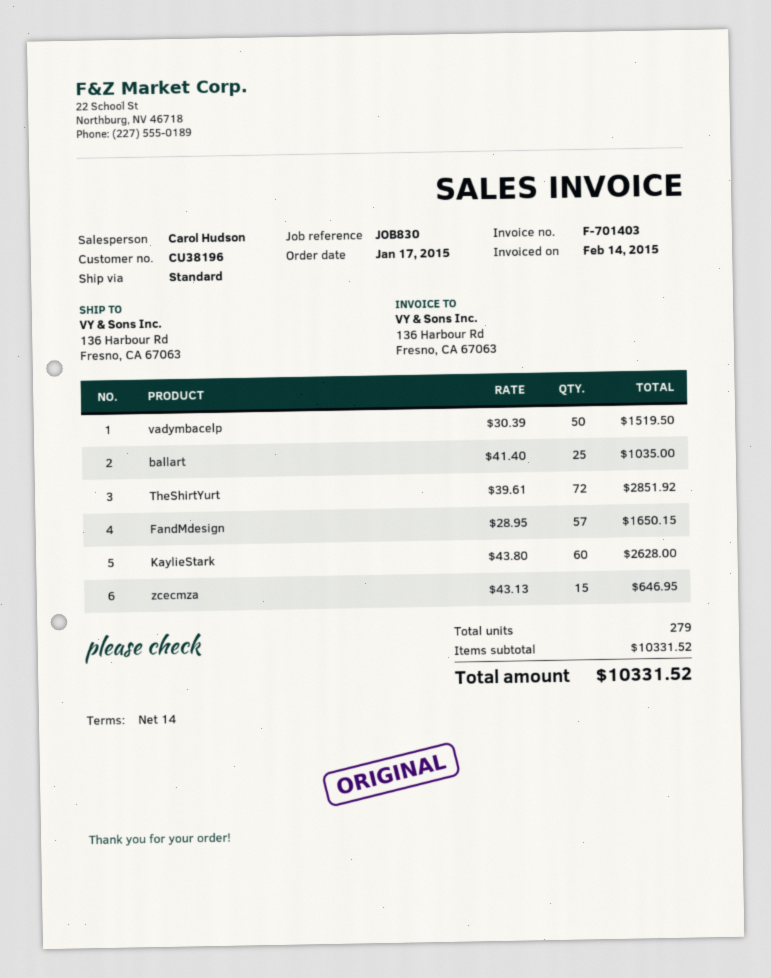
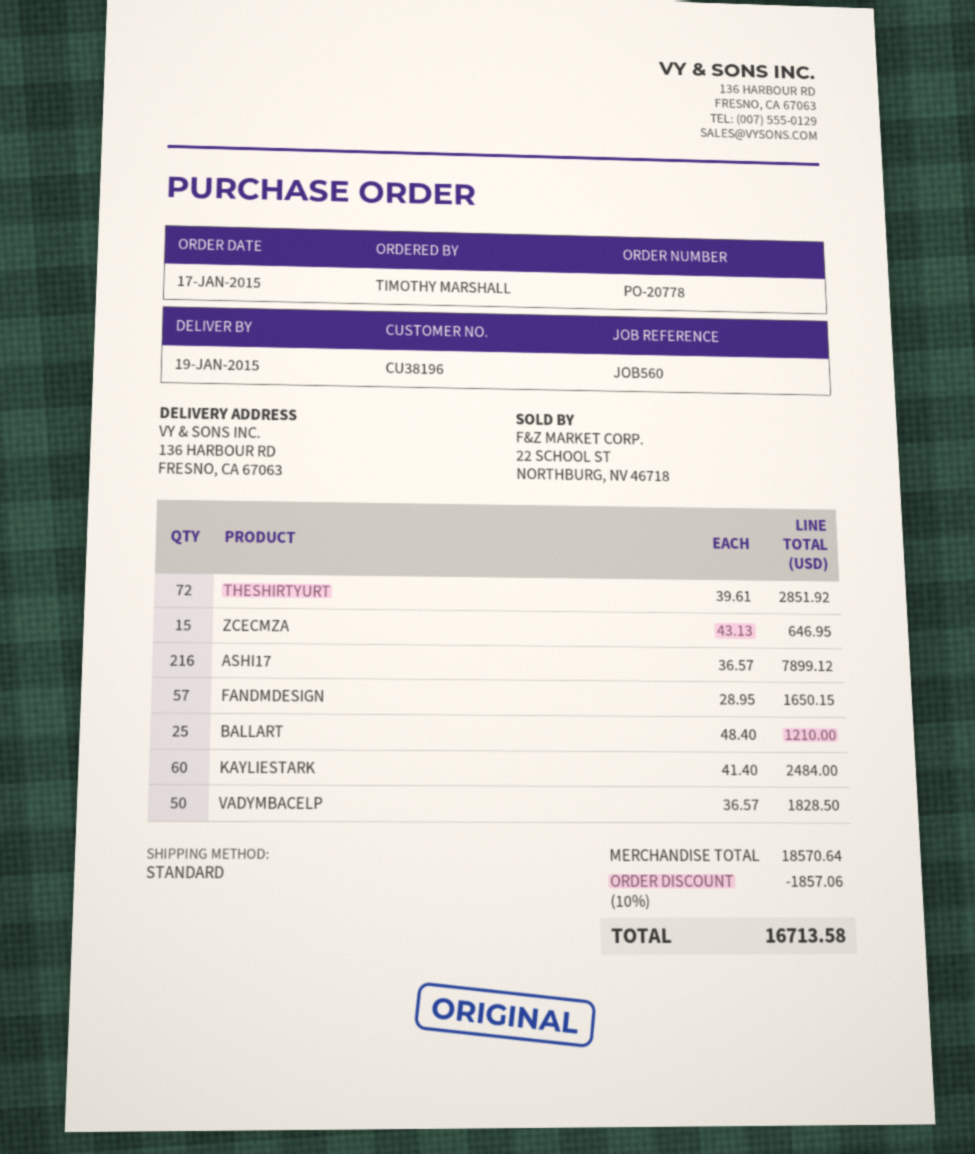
reference: JOB830 -> JOB560
vadymbacelp: 50 x 30.39 = 1519.50 -> 50 x 36.57 = 1828.50
ballart: 25 x 41.40 = 1035.00 -> 25 x 48.40 = 1210.00
KaylieStark: 60 x 43.80 = 2628.00 -> 60 x 41.40 = 2484.00
ASHI17: none -> 216 x 36.57 = 7899.12
subtotal: 10331.52 -> 18570.64
discount: none -> 10% = 1857.06
total: 10331.52 -> 16713.58

